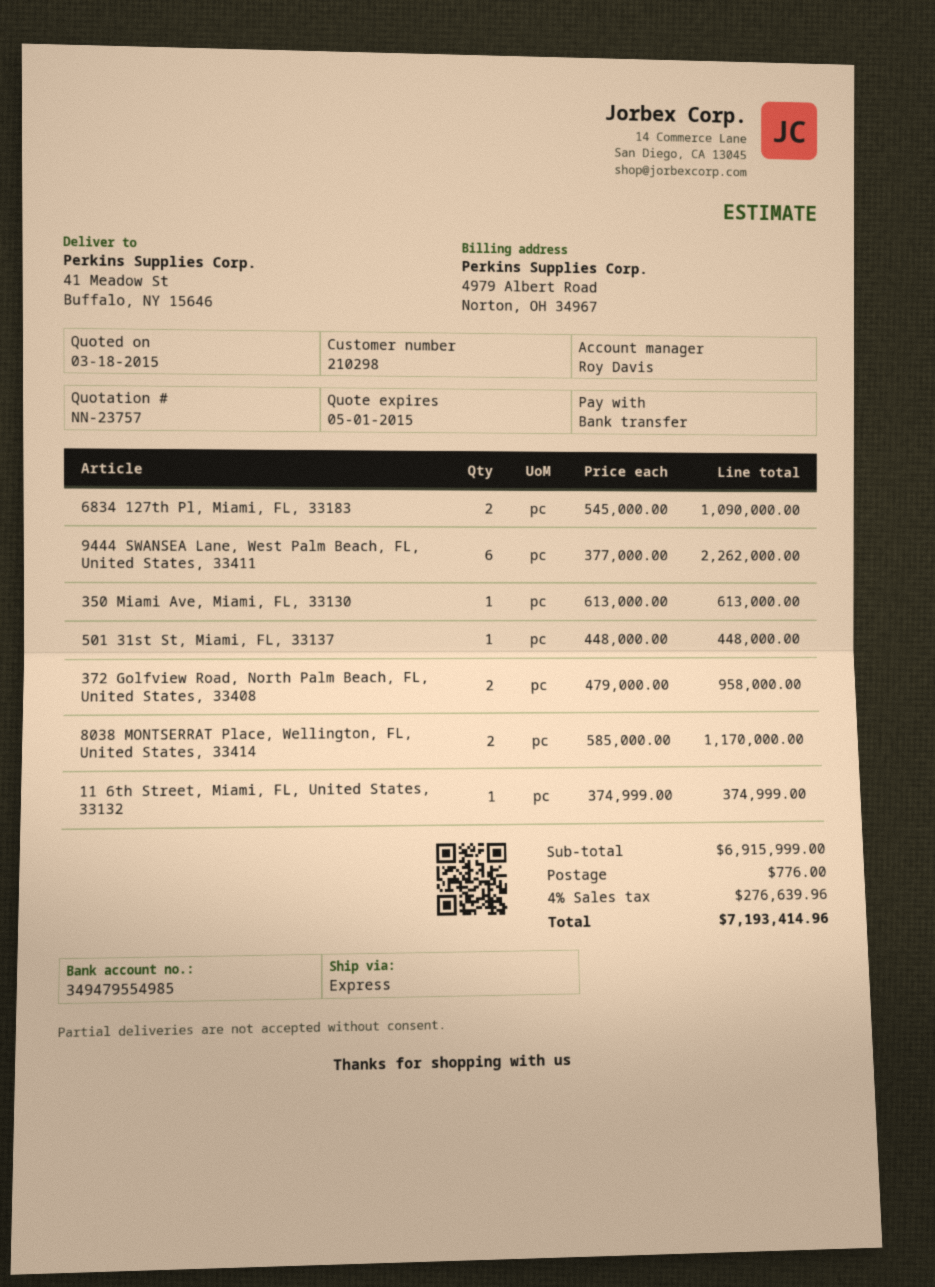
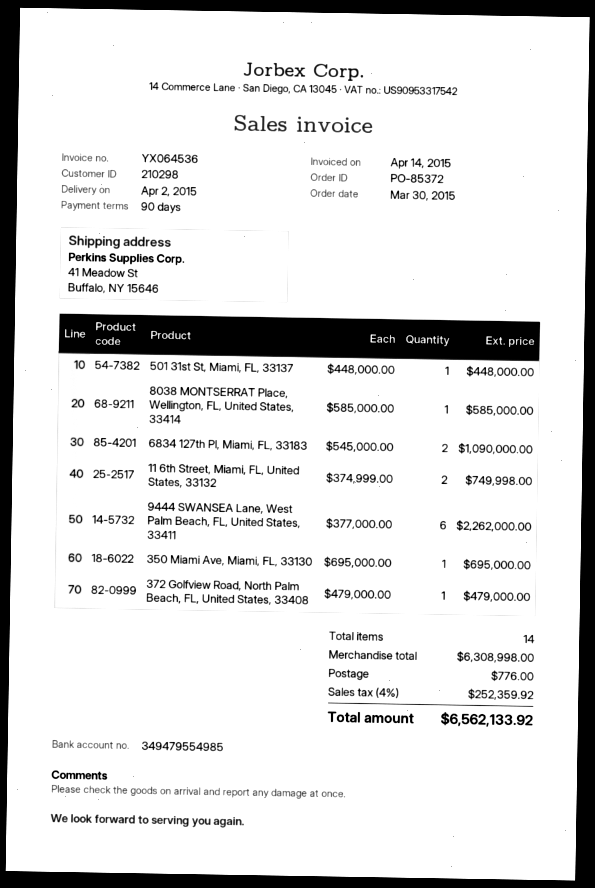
350 Miami Ave, Miami, FL, 33130: 1 x 613000.00 = 613000.00 -> 1 x 695000.00 = 695000.00
372 Golfview Road, North Palm Beach, FL, United States, 33408: 2 x 479000.00 = 958000.00 -> 1 x 479000.00 = 479000.00
8038 MONTSERRAT Place, Wellington, FL, United States, 33414: 2 x 585000.00 = 1170000.00 -> 1 x 585000.00 = 585000.00
11 6th Street, Miami, FL, United States, 33132: 1 x 374999.00 = 374999.00 -> 2 x 374999.00 = 749998.00
subtotal: 6915999.00 -> 6308998.00
tax: 4% = 276639.96 -> 4% = 252359.92
total: 7193414.96 -> 6562133.92

